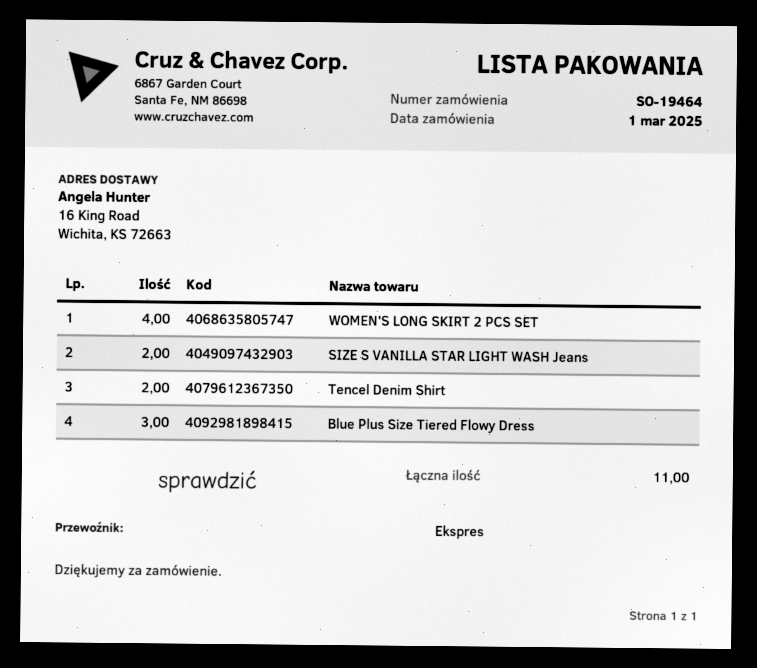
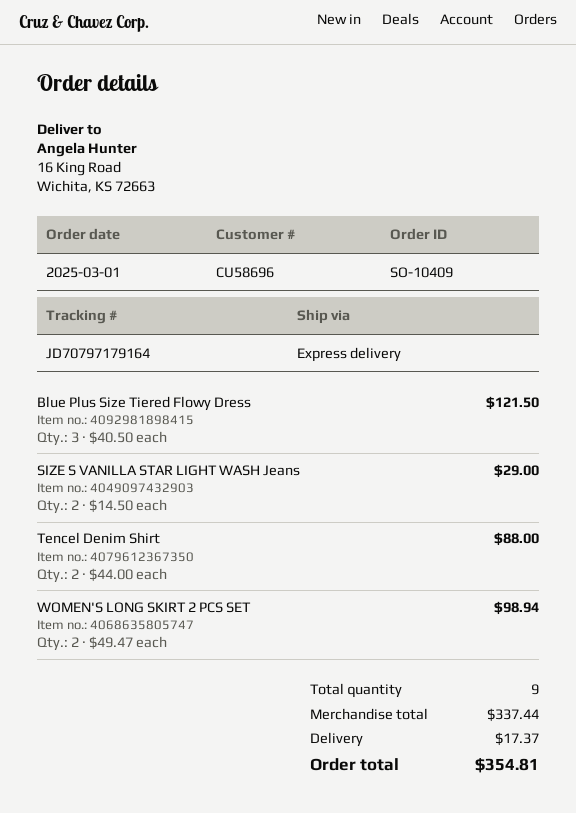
order number: SO-19464 -> SO-10409
WOMEN'S LONG SKIRT 2 PCS SET: 4 -> 2
total quantity: 11 -> 9

